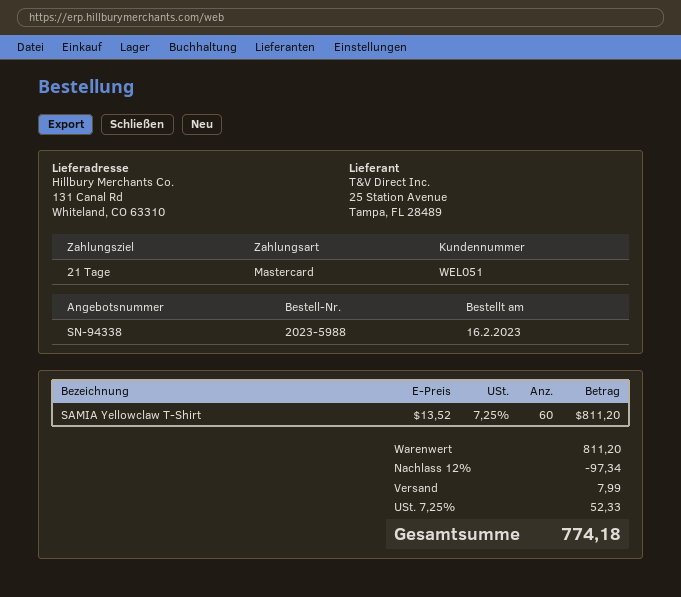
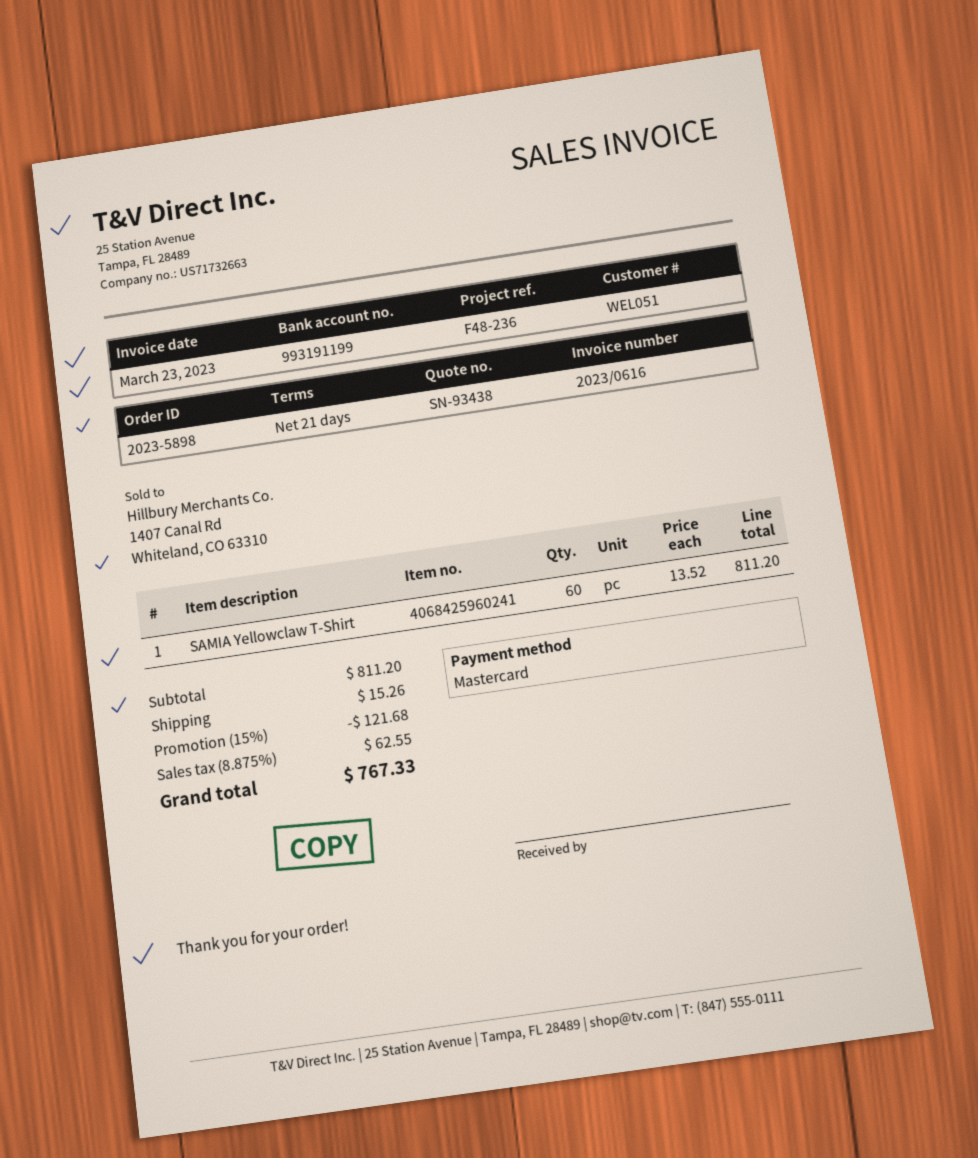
quote number: SN-94338 -> SN-93438
order number: 2023-5988 -> 2023-5898
discount: 12% = 97.34 -> 15% = 121.68
shipping: 7.99 -> 15.26
tax: 7.25% = 52.33 -> 8.875% = 62.55
total: 774.18 -> 767.33

